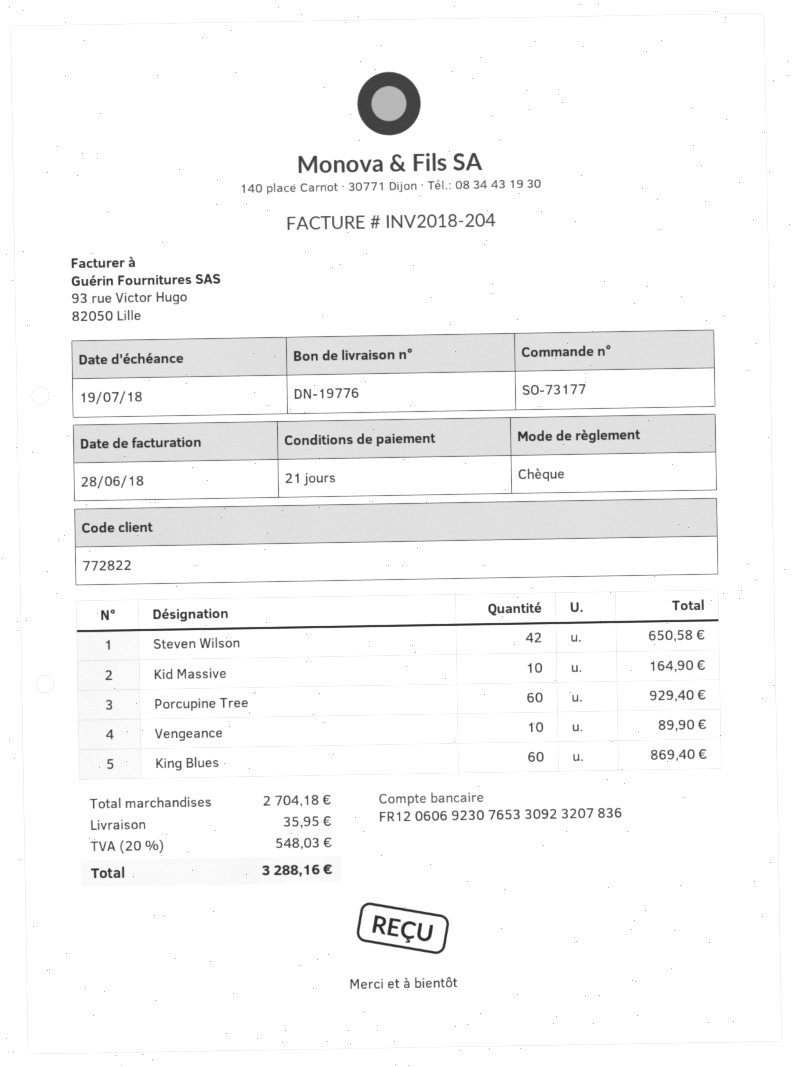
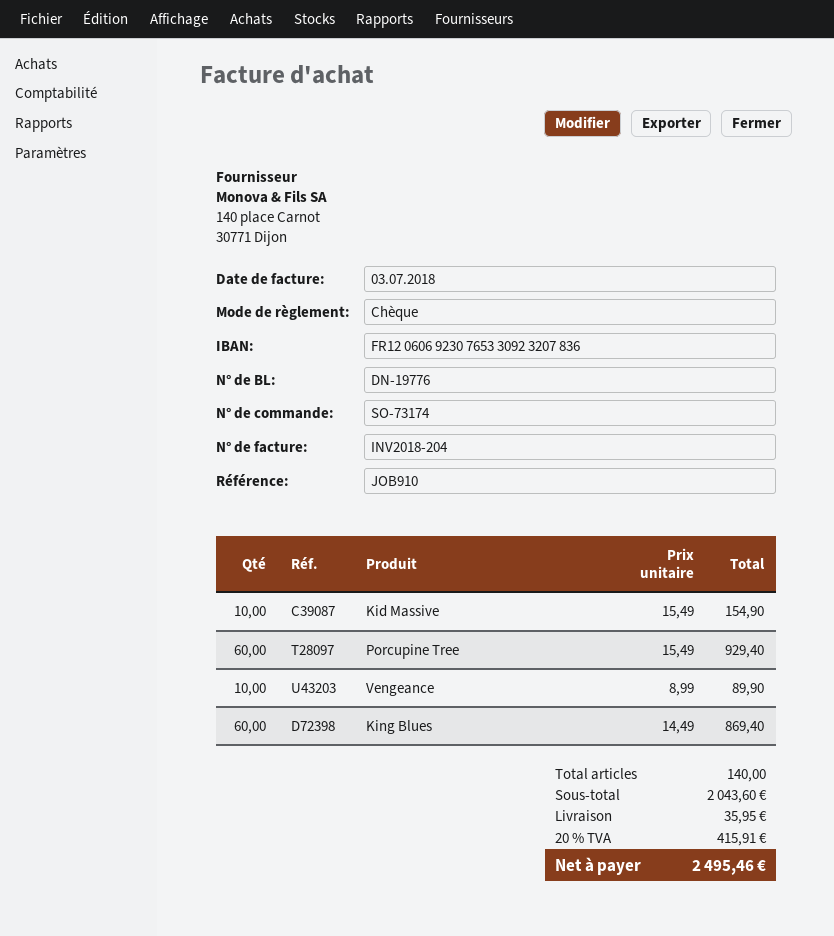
order number: SO-73177 -> SO-73174
invoice date: 2018-06-28 -> 2018-07-03
Steven Wilson: 42 for 650.58 -> none
Kid Massive: 10 for 164.90 -> 10 for 154.90
subtotal: 2704.18 -> 2043.60
tax: 20% = 548.03 -> 20% = 415.91
total: 3288.16 -> 2495.46

